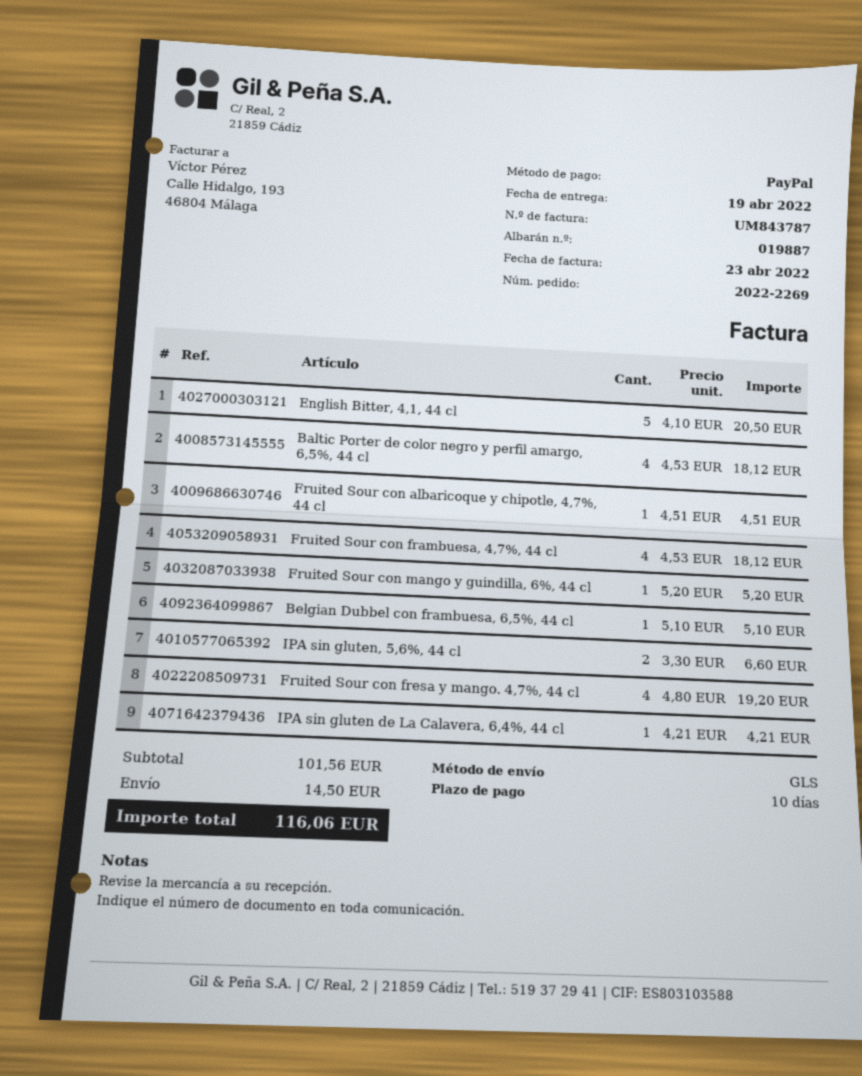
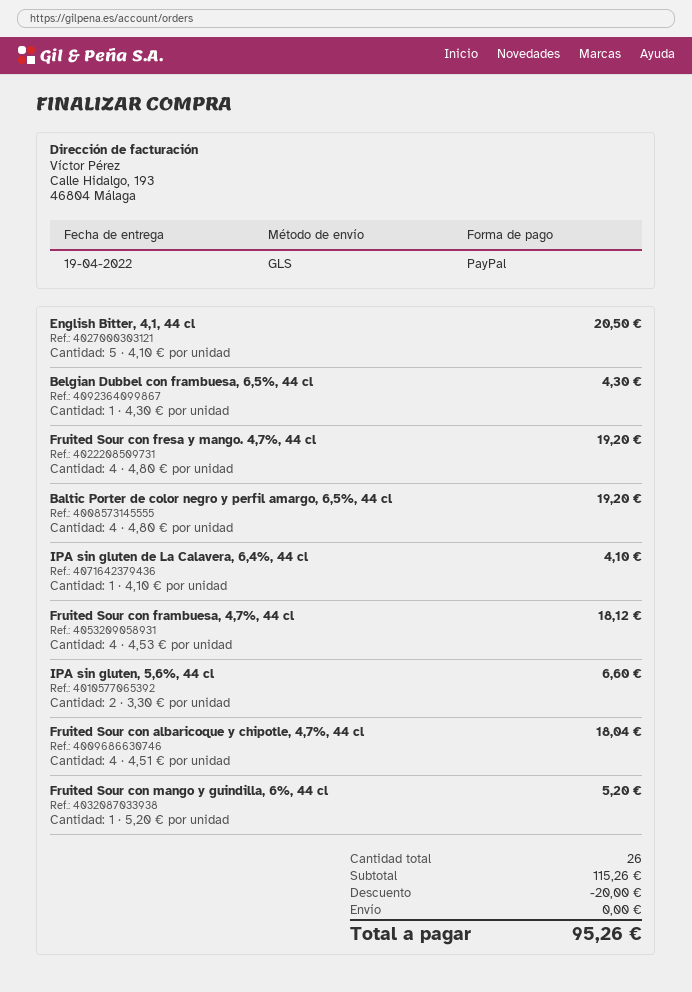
Baltic Porter de color negro y perfil amargo, 6,5%, 44 cl: 4 x 4.53 = 18.12 -> 4 x 4.80 = 19.20
Fruited Sour con albaricoque y chipotle, 4,7%, 44 cl: 1 x 4.51 = 4.51 -> 4 x 4.51 = 18.04
Belgian Dubbel con frambuesa, 6,5%, 44 cl: 1 x 5.10 = 5.10 -> 1 x 4.30 = 4.30
IPA sin gluten de La Calavera, 6,4%, 44 cl: 1 x 4.21 = 4.21 -> 1 x 4.10 = 4.10
subtotal: 101.56 -> 115.26
discount: none -> 20.00
shipping: 14.50 -> 0.00
total: 116.06 -> 95.26

